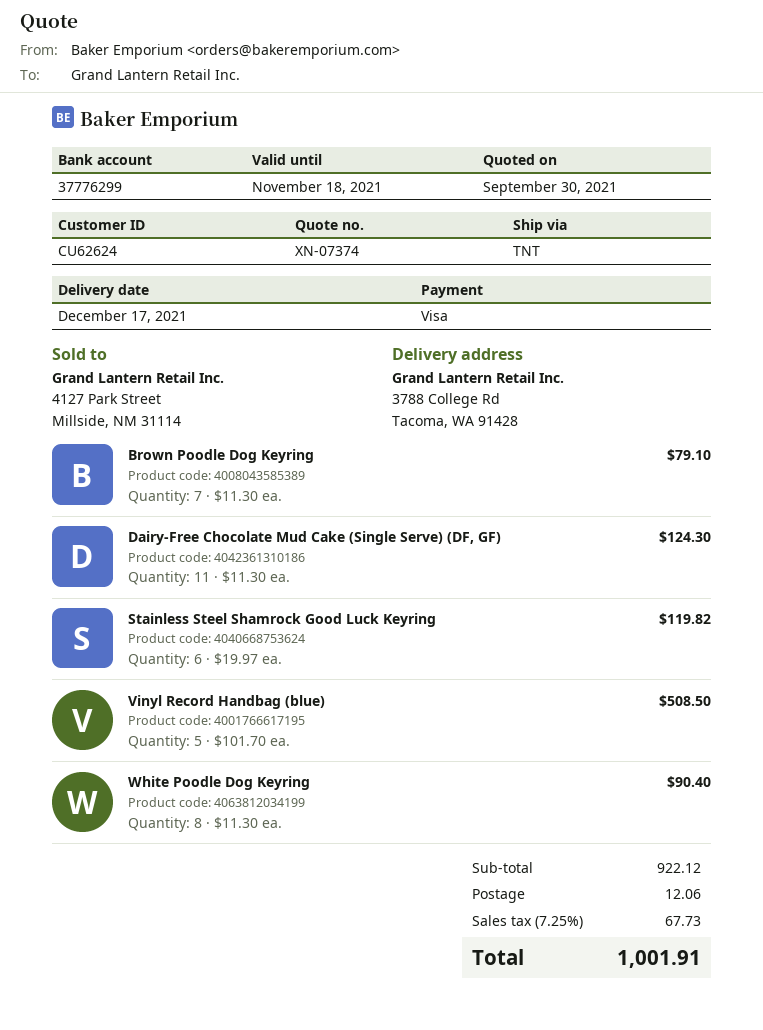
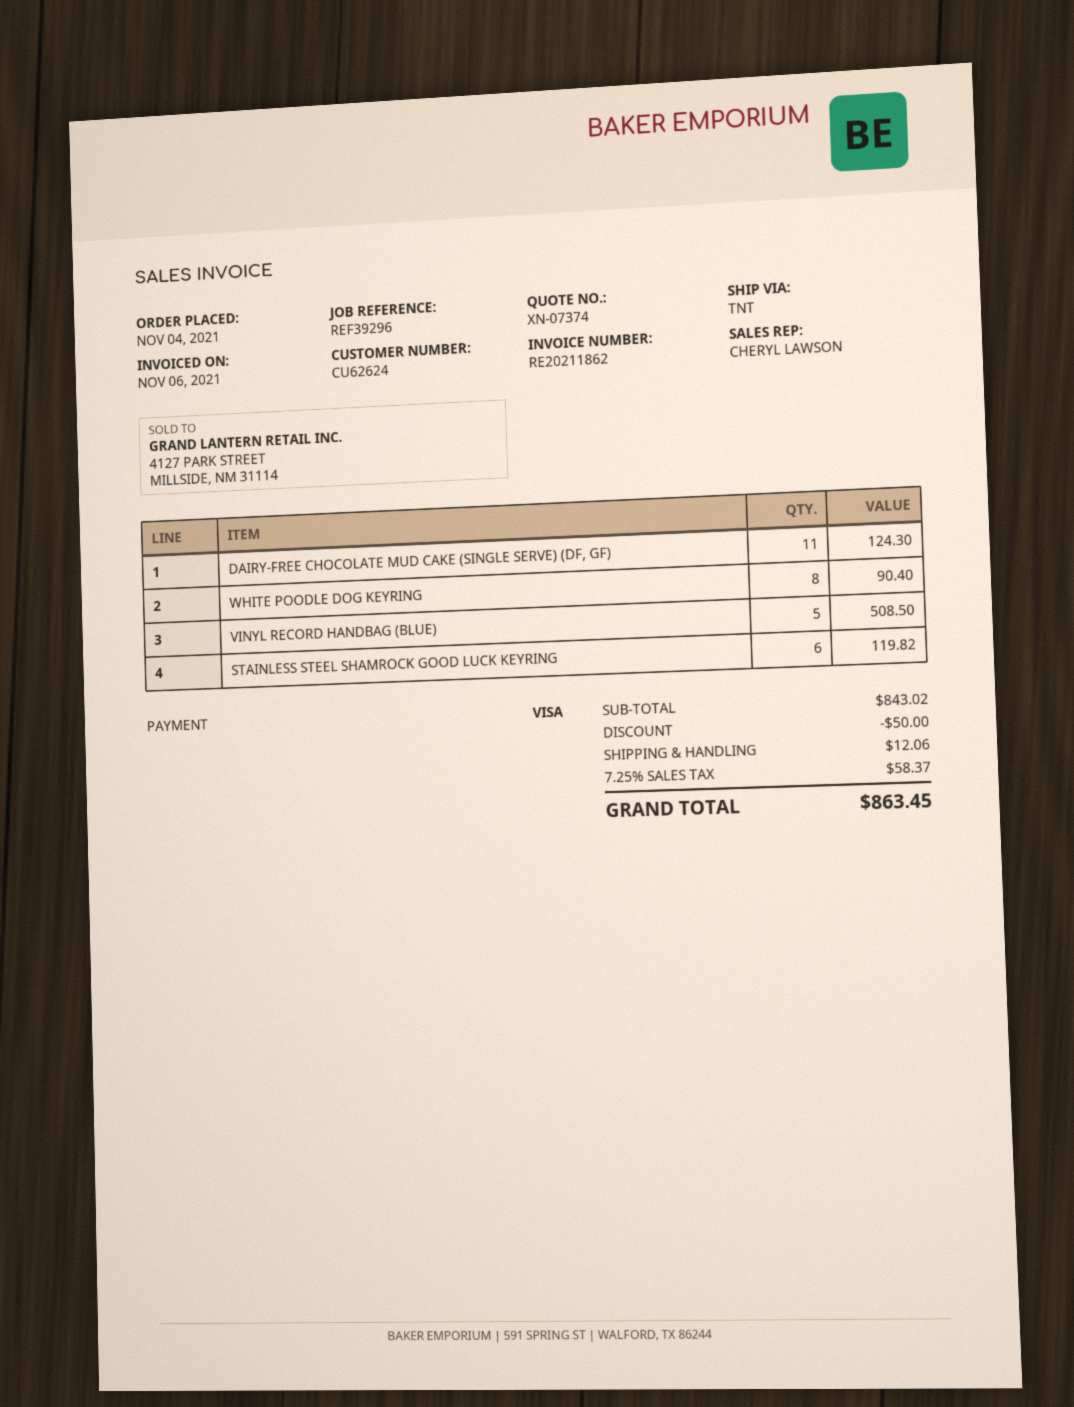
Brown Poodle Dog Keyring: 7 for 79.10 -> none
subtotal: 922.12 -> 843.02
discount: none -> 50.00
tax: 7.25% = 67.73 -> 7.25% = 58.37
total: 1001.91 -> 863.45

